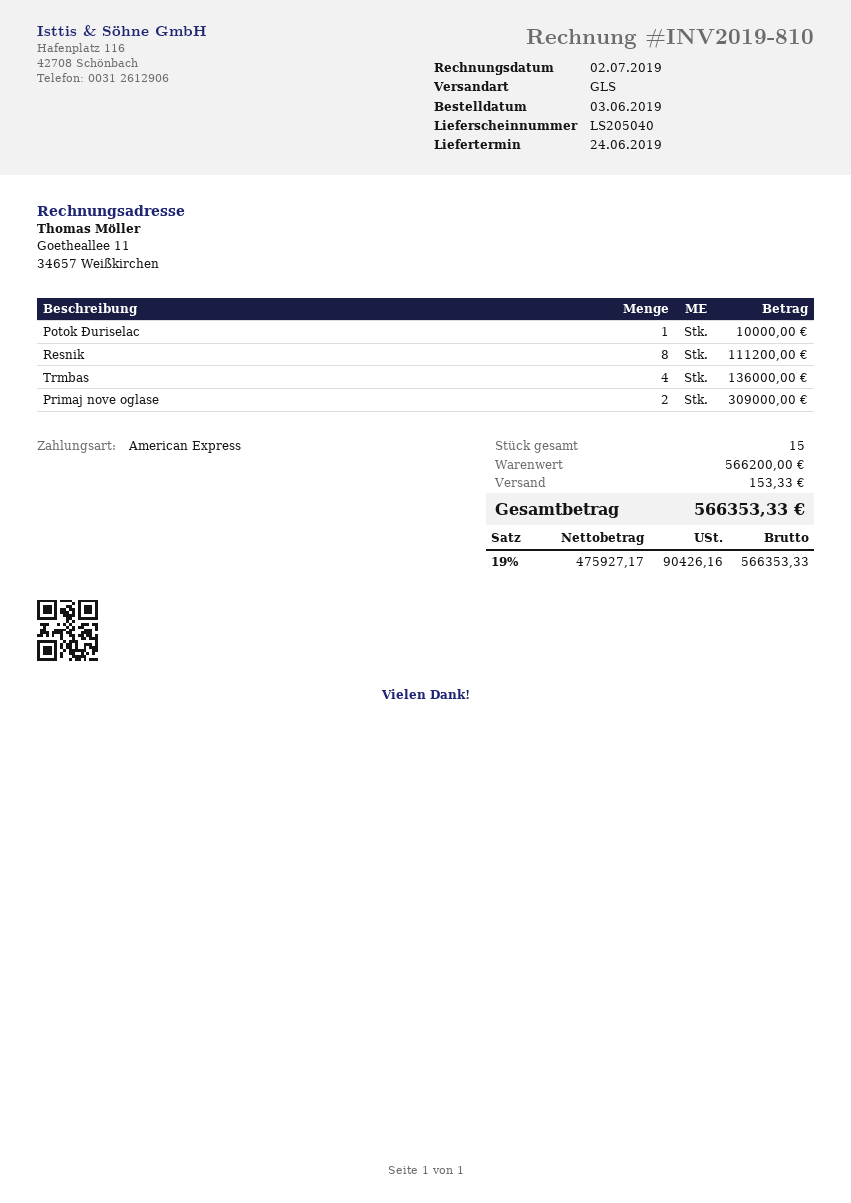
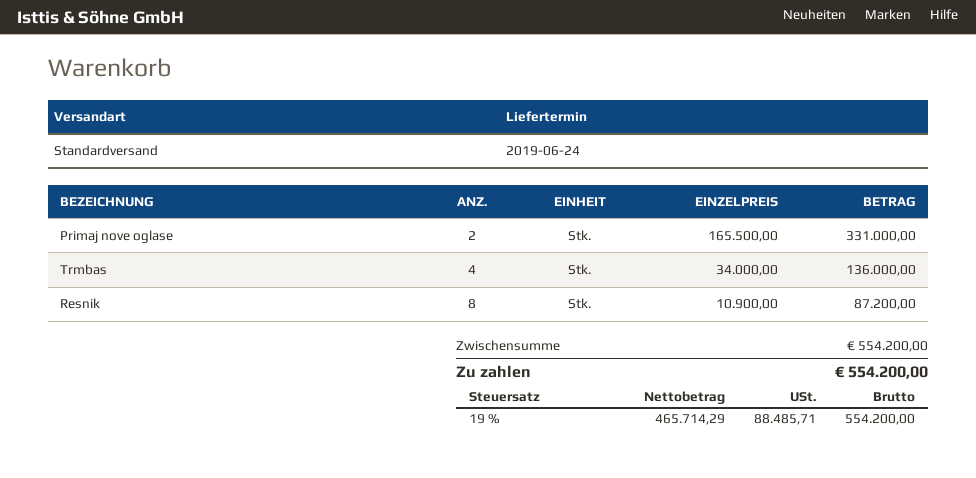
shipping method: GLS -> standard
Potok Đuriselac: 1 for 10000.00 -> none
Resnik: 8 for 111200.00 -> 8 for 87200.00
Primaj nove oglase: 2 for 309000.00 -> 2 for 331000.00
subtotal: 566200.00 -> 554200.00
shipping: 153.33 -> none
net: 475927.17 -> 465714.29
tax: 19% = 90426.16 -> 19% = 88485.71
total: 566353.33 -> 554200.00

